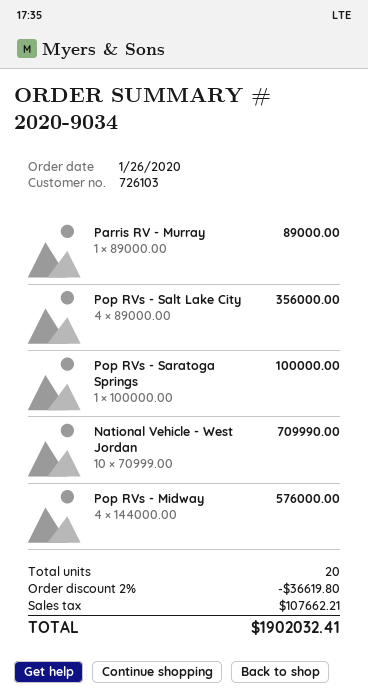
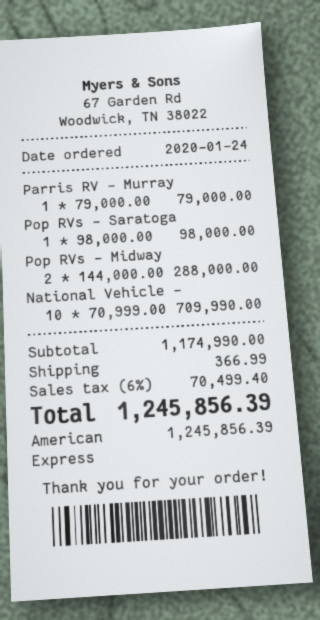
order date: 2020-01-26 -> 2020-01-24
Parris RV - Murray: 1 x 89000.00 = 89000.00 -> 1 x 79000.00 = 79000.00
Pop RVs - Salt Lake City: 4 x 89000.00 = 356000.00 -> none
Pop RVs - Saratoga Springs: 1 x 100000.00 = 100000.00 -> 1 x 98000.00 = 98000.00
Pop RVs - Midway: 4 x 144000.00 = 576000.00 -> 2 x 144000.00 = 288000.00
discount: 2% = 36619.80 -> none
shipping: none -> 366.99
tax: 107662.21 -> 70499.40
total: 1902032.41 -> 1245856.39

